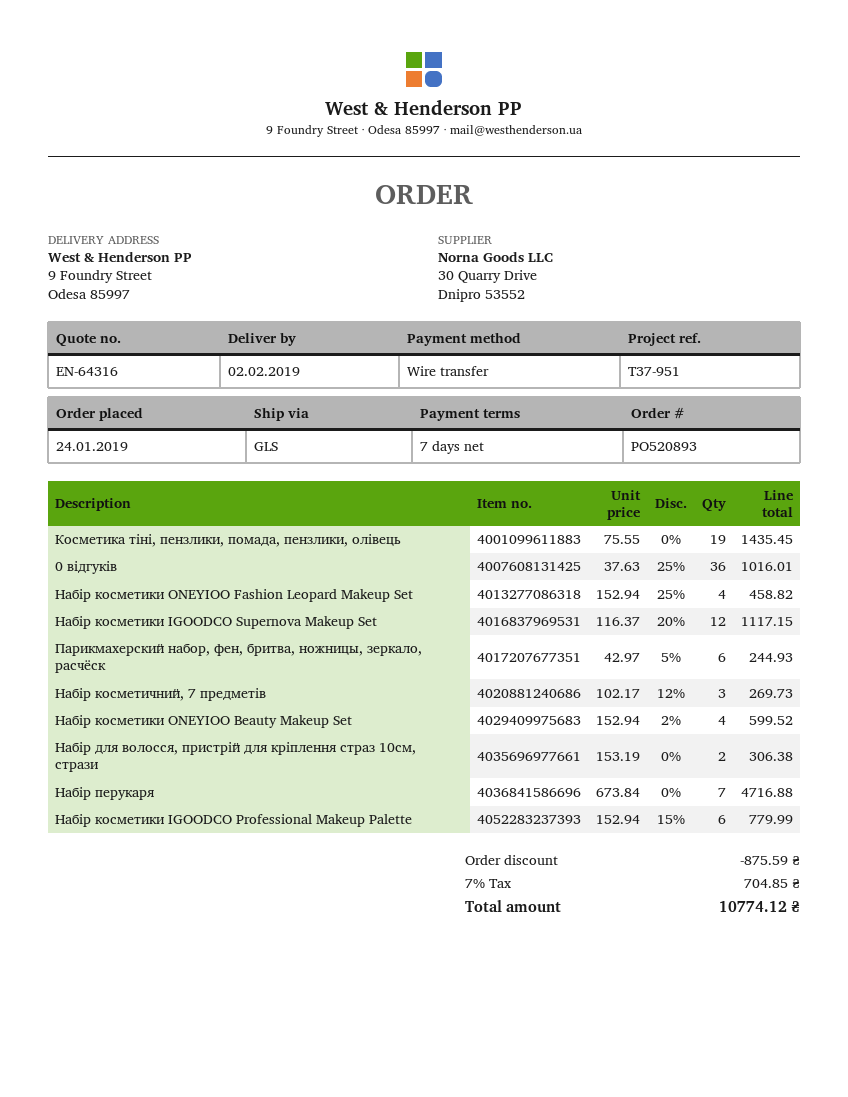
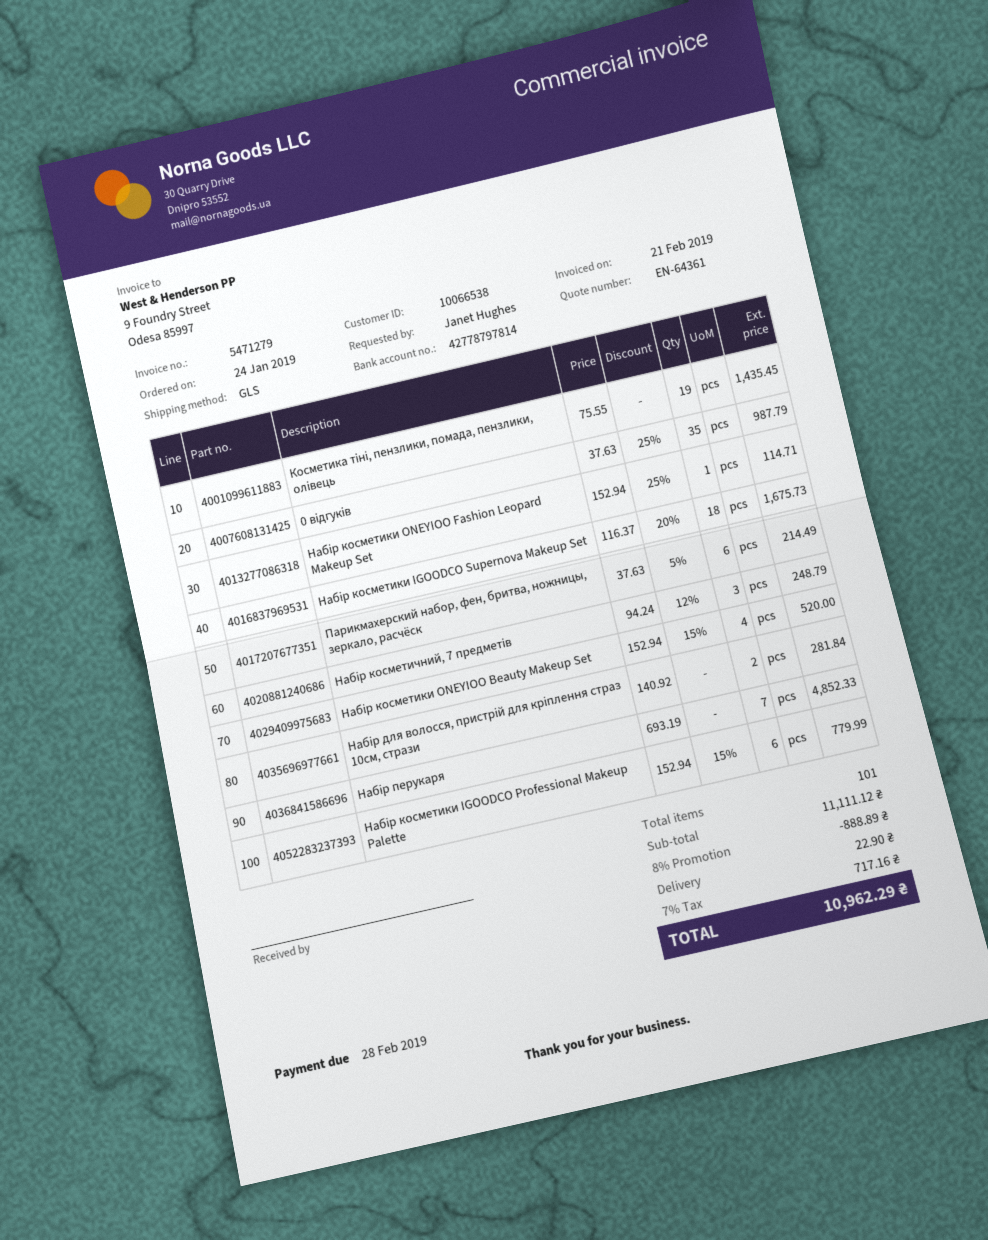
quote number: EN-64316 -> EN-64361
0 відгуків: 36 x 37.63 - 25% = 1016.01 -> 35 x 37.63 - 25% = 987.79
Набір косметики ONEYIOO Fashion Leopard Makeup Set: 4 x 152.94 - 25% = 458.82 -> 1 x 152.94 - 25% = 114.71
Набір косметики IGOODCO Supernova Makeup Set: 12 x 116.37 - 20% = 1117.15 -> 18 x 116.37 - 20% = 1675.73
Парикмахерский набор, фен, бритва, ножницы, зеркало, расчёск: 6 x 42.97 - 5% = 244.93 -> 6 x 37.63 - 5% = 214.49
Набір косметичний, 7 предметів: 3 x 102.17 - 12% = 269.73 -> 3 x 94.24 - 12% = 248.79
Набір косметики ONEYIOO Beauty Makeup Set: 4 x 152.94 - 2% = 599.52 -> 4 x 152.94 - 15% = 520.00
Набір для волосся, пристрій для кріплення страз 10см, стрази: 2 x 153.19 = 306.38 -> 2 x 140.92 = 281.84
Набір перукаря: 7 x 673.84 = 4716.88 -> 7 x 693.19 = 4852.33
discount: 875.59 -> 888.89
shipping: none -> 22.90
tax: 7% = 704.85 -> 7% = 717.16
total: 10774.12 -> 10962.29

